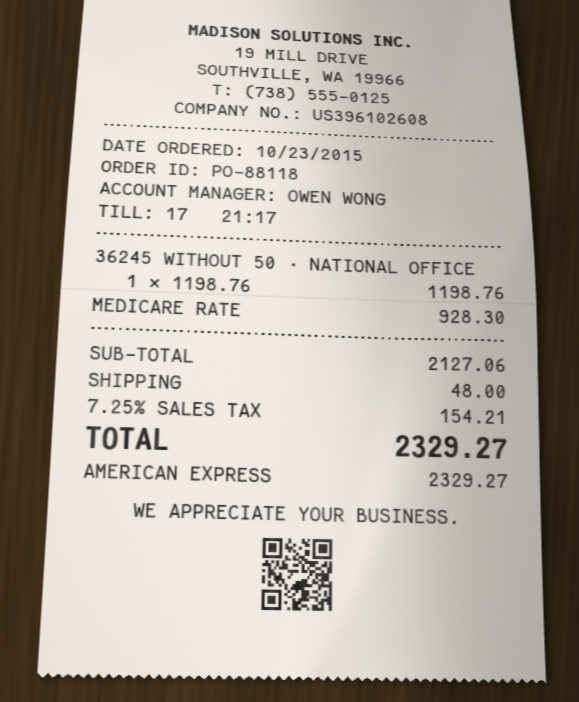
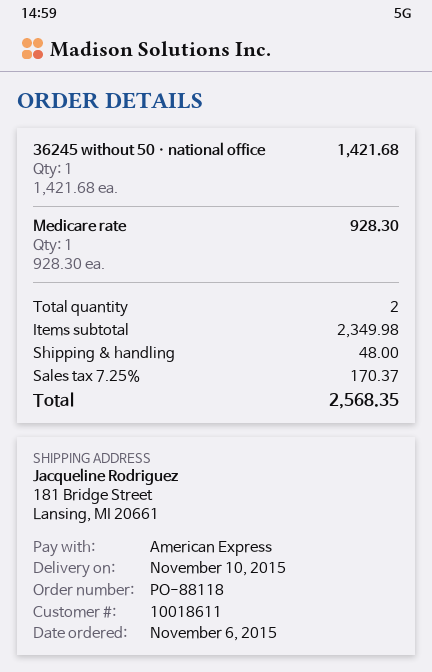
order date: 2015-10-23 -> 2015-11-06
36245 WITHOUT 50 · NATIONAL OFFICE: 1 x 1198.76 = 1198.76 -> 1 x 1421.68 = 1421.68
subtotal: 2127.06 -> 2349.98
tax: 7.25% = 154.21 -> 7.25% = 170.37
total: 2329.27 -> 2568.35

